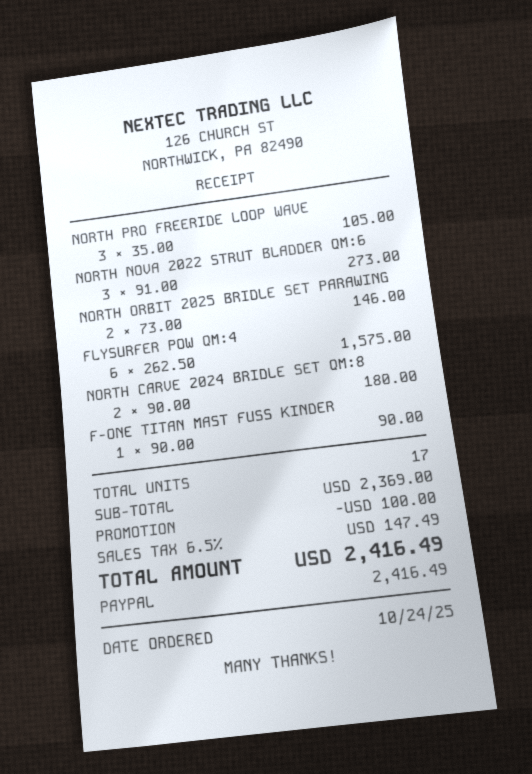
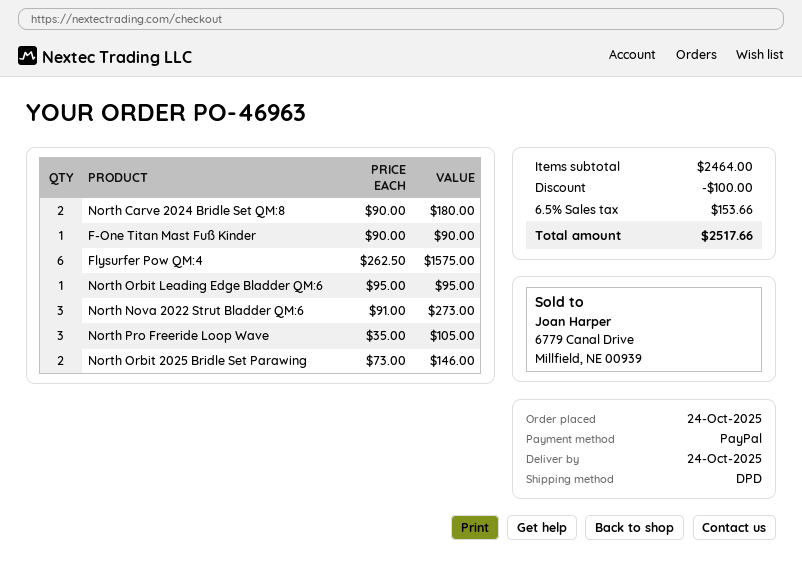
North Orbit Leading Edge Bladder QM:6: none -> 1 x 95.00 = 95.00
subtotal: 2369.00 -> 2464.00
tax: 6.5% = 147.49 -> 6.5% = 153.66
total: 2416.49 -> 2517.66

